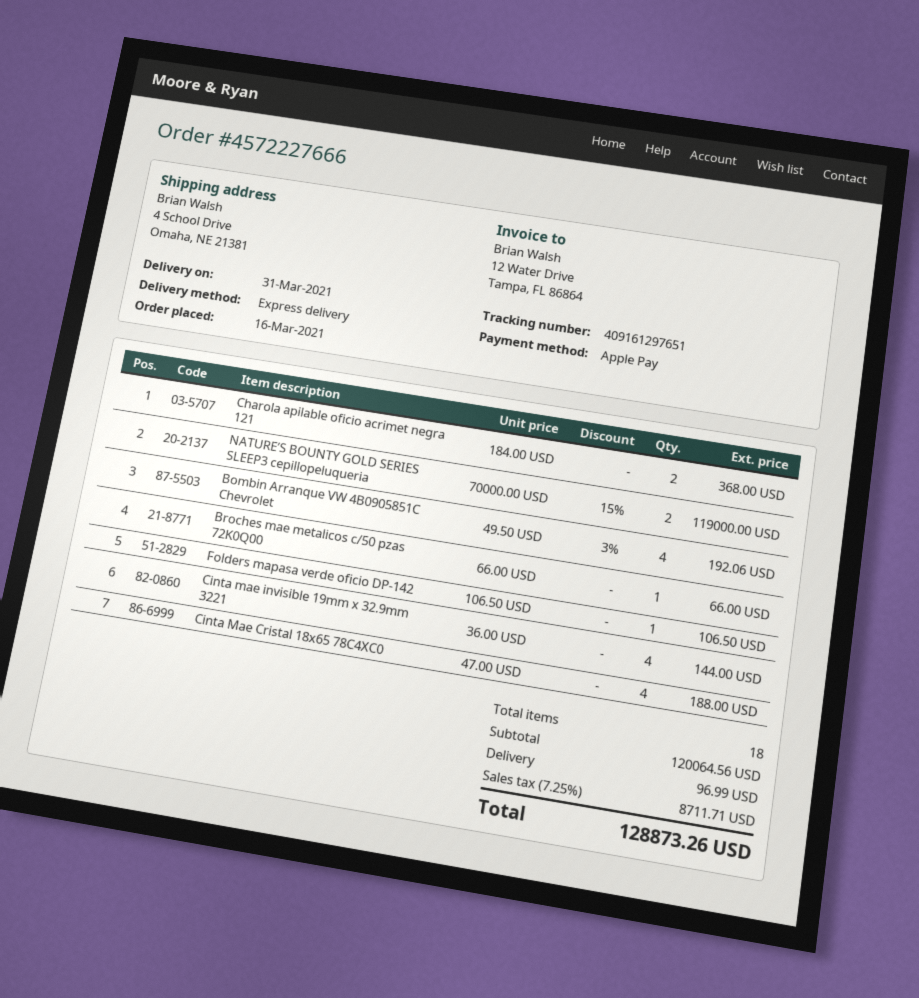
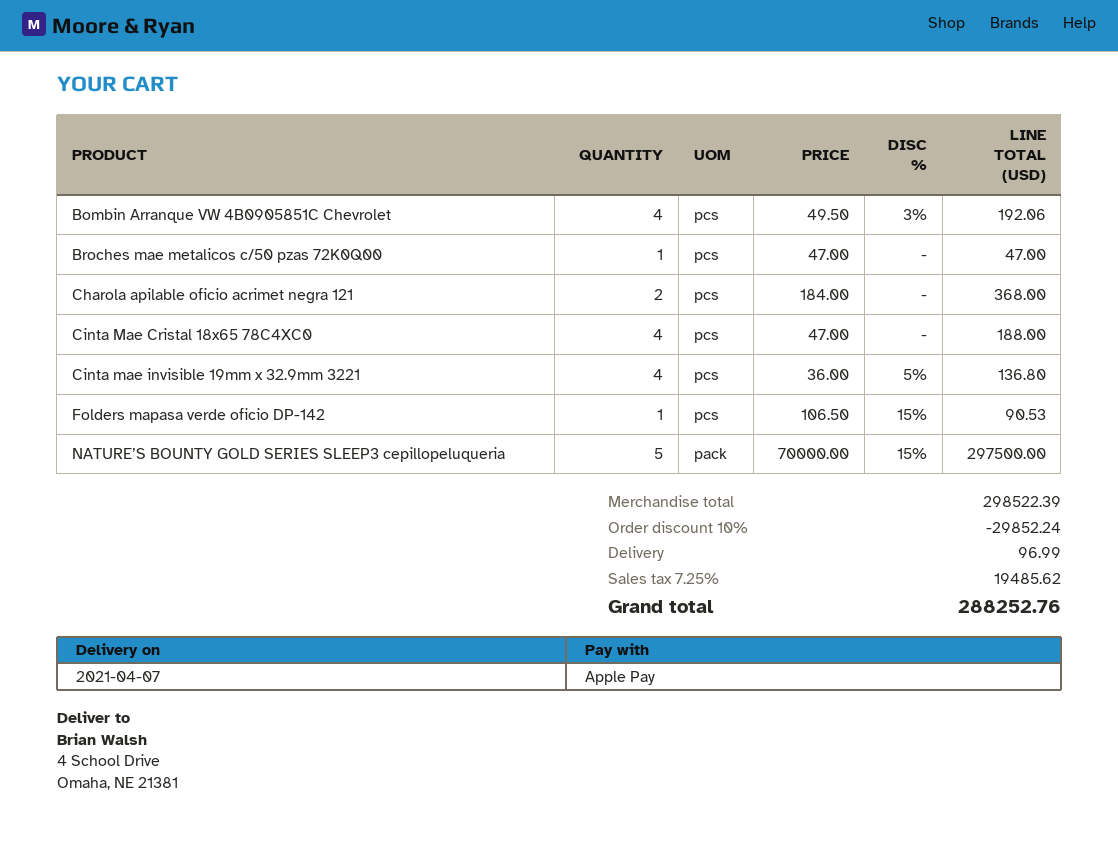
delivery date: 2021-03-31 -> 2021-04-07
NATURE’S BOUNTY GOLD SERIES SLEEP3 cepillopeluqueria: 2 x 70000.00 - 15% = 119000.00 -> 5 x 70000.00 - 15% = 297500.00
Broches mae metalicos c/50 pzas 72K0Q00: 1 x 66.00 = 66.00 -> 1 x 47.00 = 47.00
Folders mapasa verde oficio DP-142: 1 x 106.50 = 106.50 -> 1 x 106.50 - 15% = 90.53
Cinta mae invisible 19mm x 32.9mm 3221: 4 x 36.00 = 144.00 -> 4 x 36.00 - 5% = 136.80
subtotal: 120064.56 -> 298522.39
discount: none -> 10% = 29852.24
tax: 7.25% = 8711.71 -> 7.25% = 19485.62
total: 128873.26 -> 288252.76

